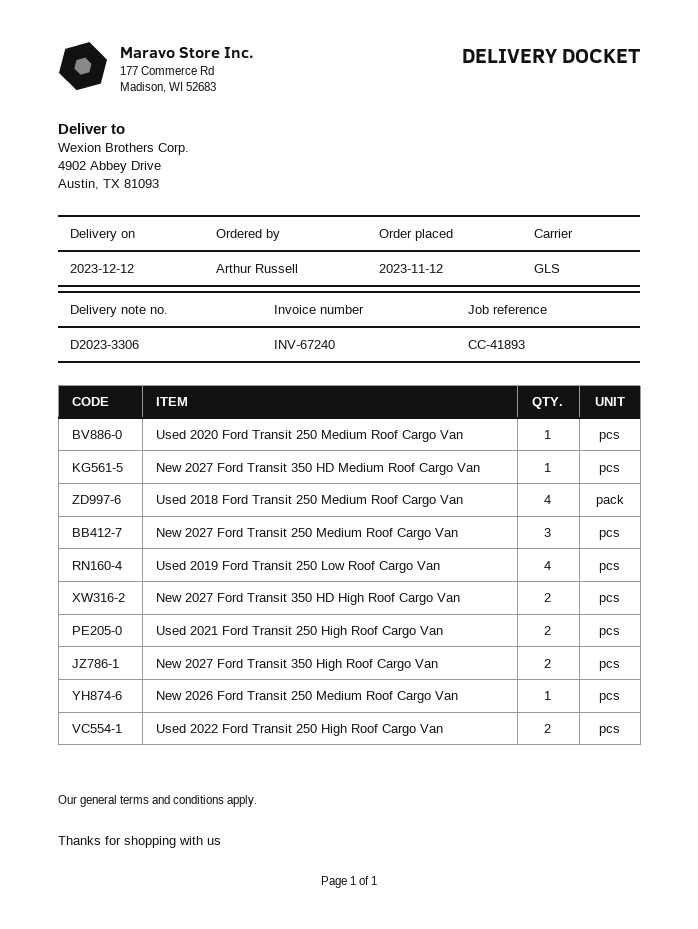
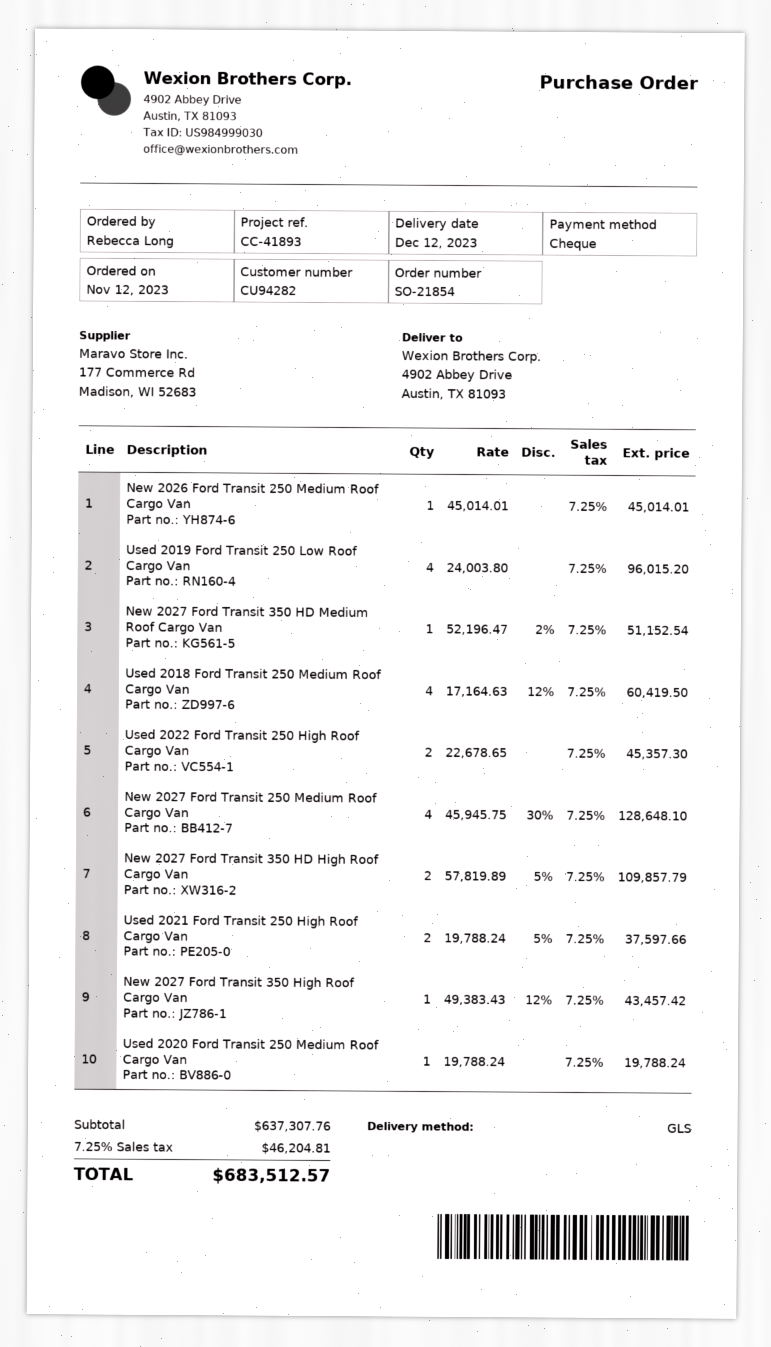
ordered by: Arthur Russell -> Rebecca Long
New 2027 Ford Transit 250 Medium Roof Cargo Van: 3 -> 4
New 2027 Ford Transit 350 High Roof Cargo Van: 2 -> 1

